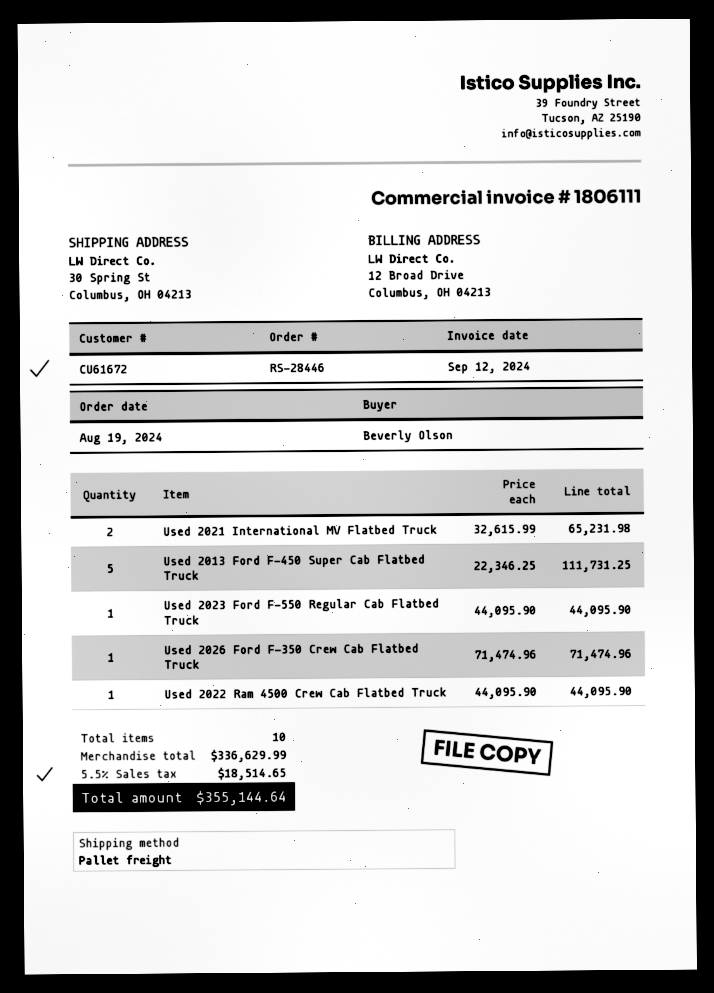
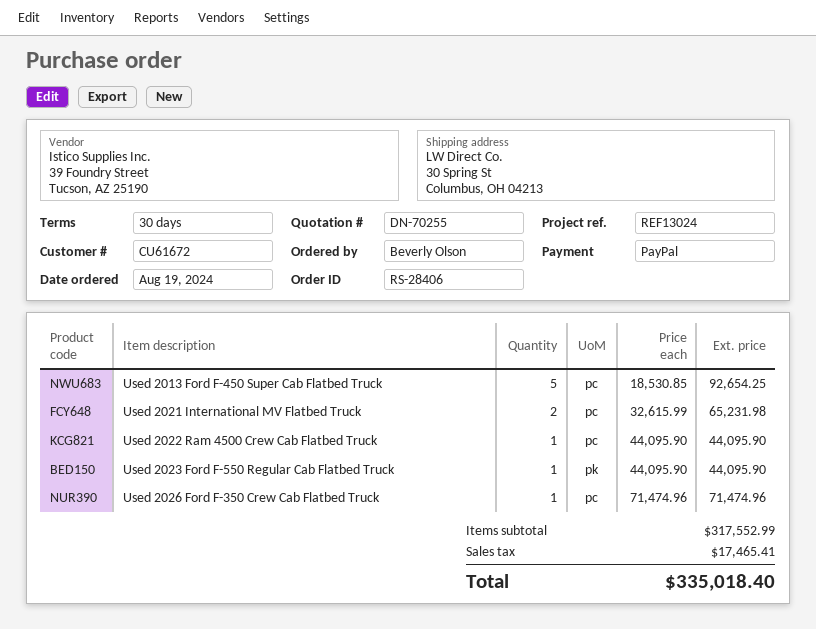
order number: RS-28446 -> RS-28406
Used 2013 Ford F-450 Super Cab Flatbed Truck: 5 x 22346.25 = 111731.25 -> 5 x 18530.85 = 92654.25
subtotal: 336629.99 -> 317552.99
tax: 18514.65 -> 17465.41
total: 355144.64 -> 335018.40

